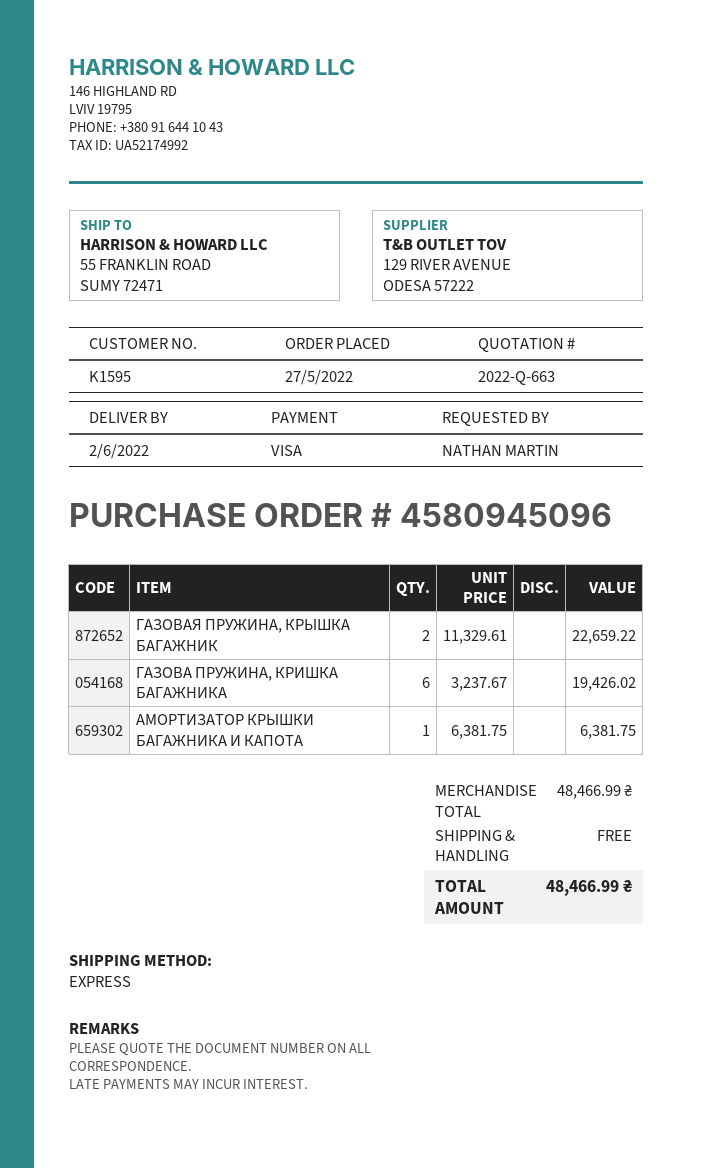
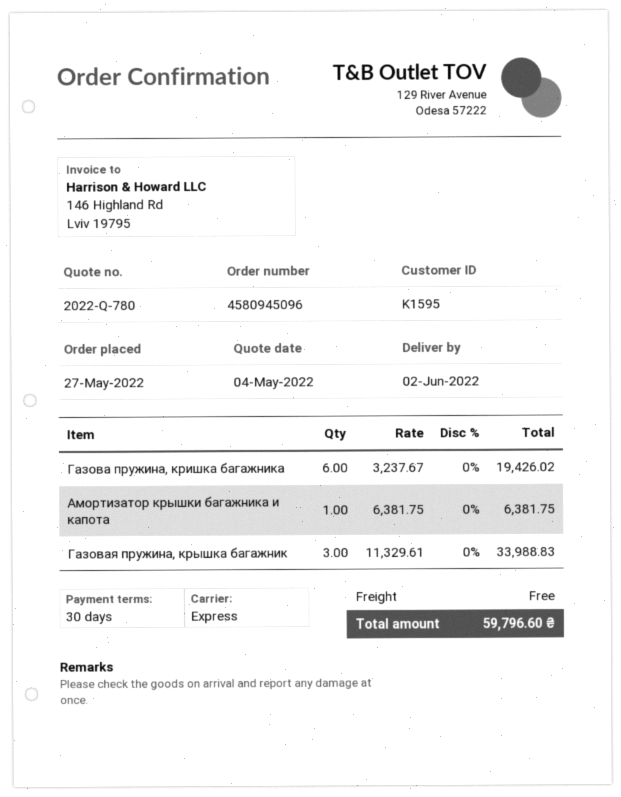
quote number: 2022-Q-663 -> 2022-Q-780
ГАЗОВАЯ ПРУЖИНА, КРЫШКА БАГАЖНИК: 2 x 11329.61 = 22659.22 -> 3 x 11329.61 = 33988.83
total: 48466.99 -> 59796.60

